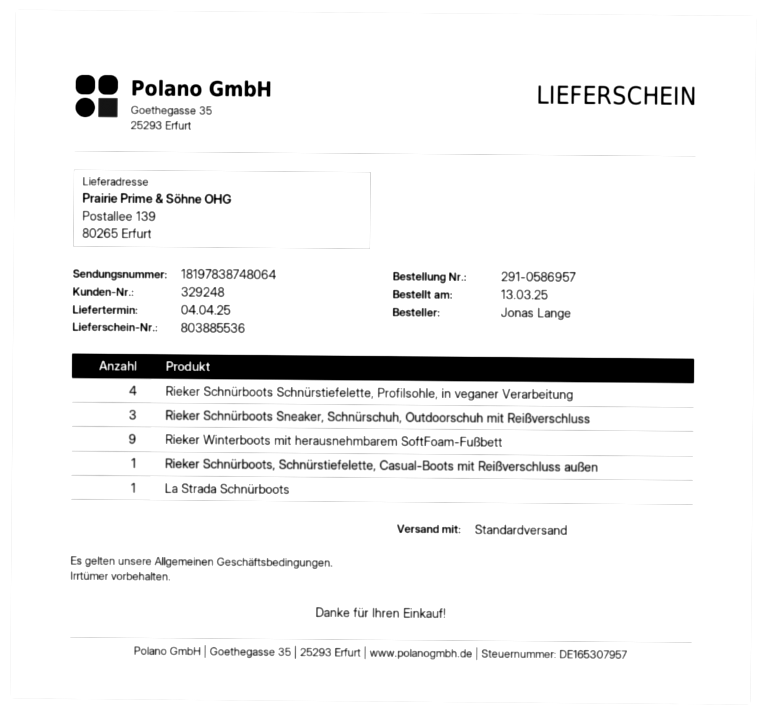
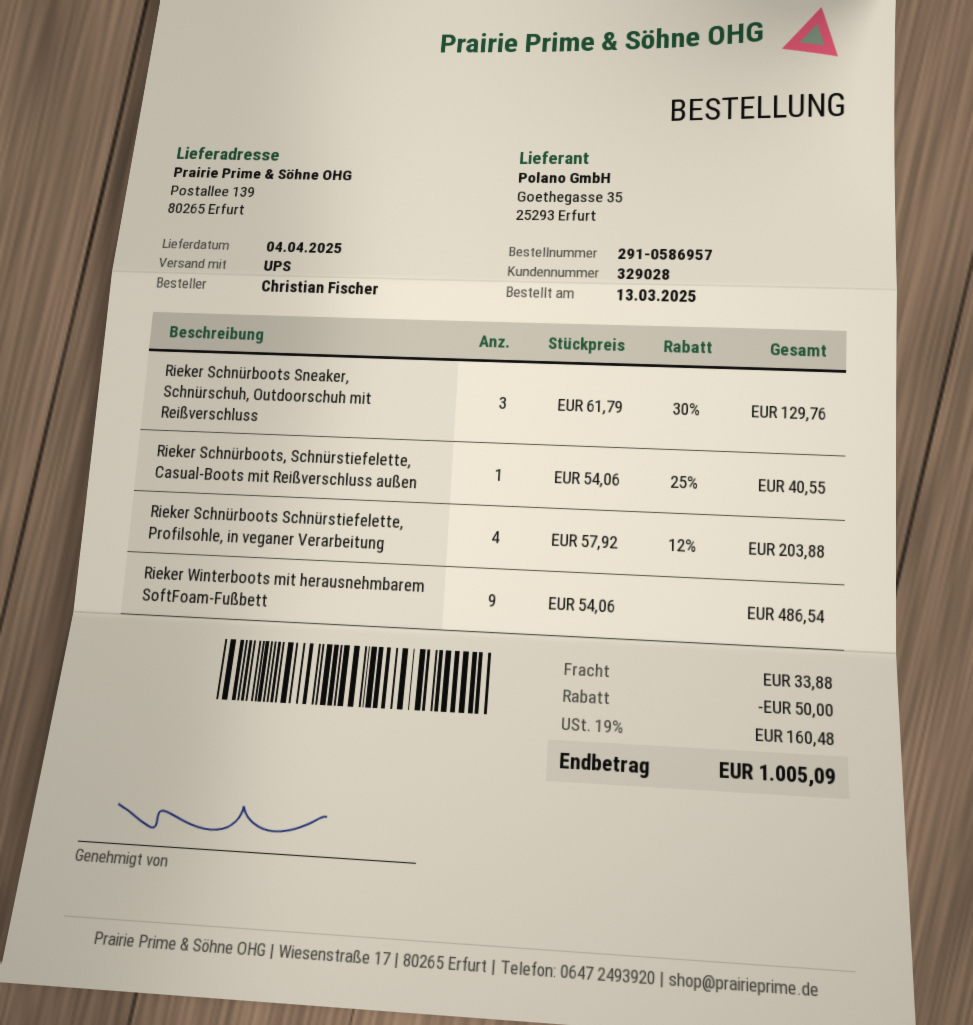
customer number: 329248 -> 329028
ordered by: Jonas Lange -> Christian Fischer
shipping method: standard -> UPS
La Strada Schnürboots: 1 -> none

